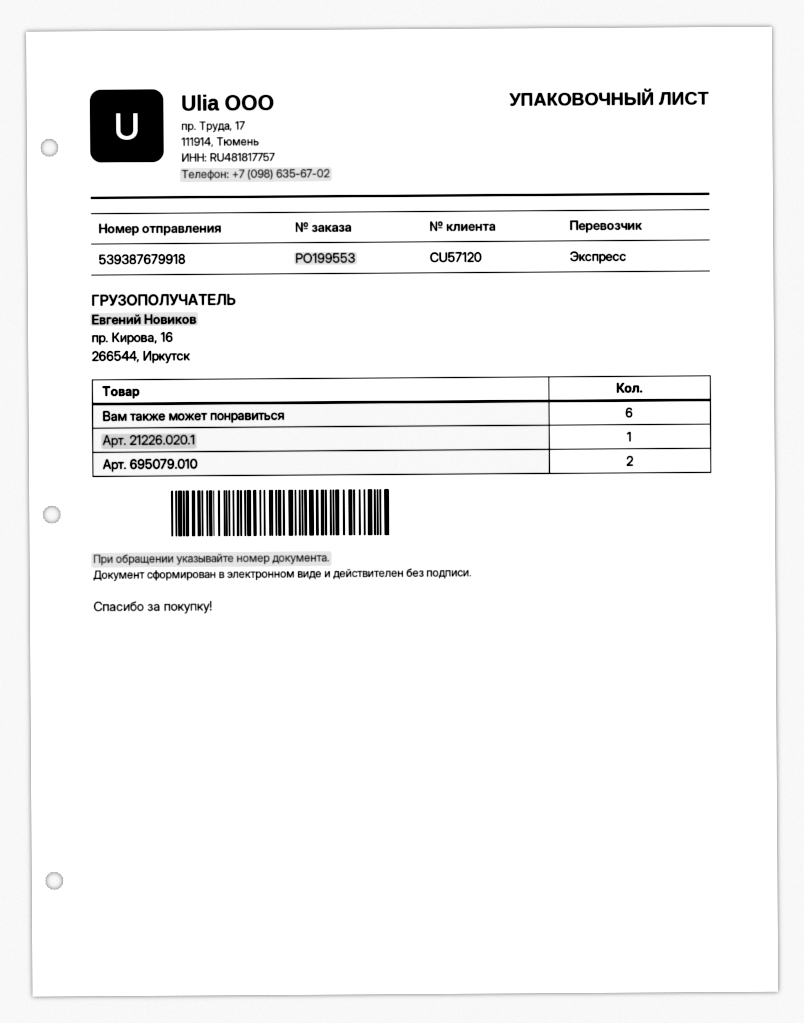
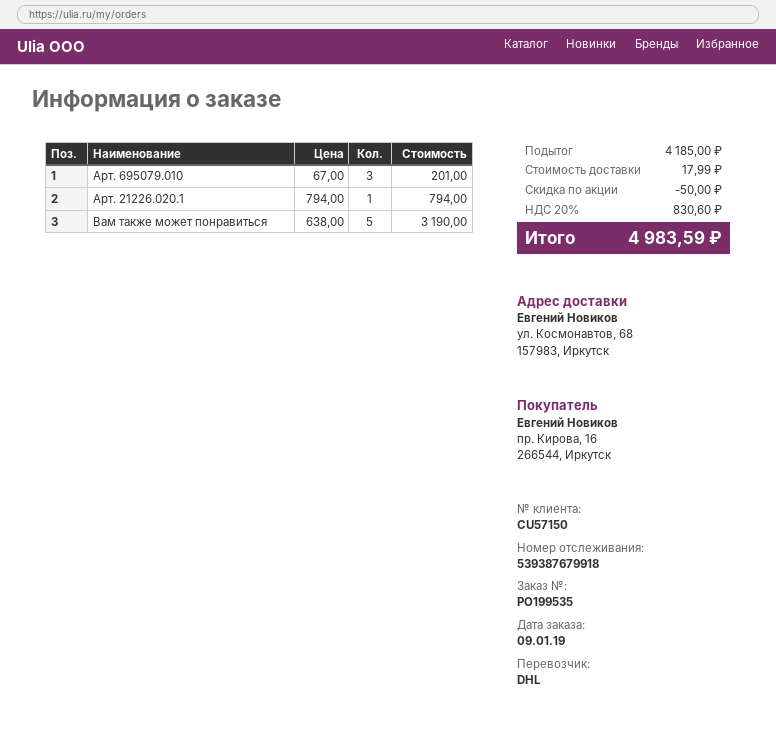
order number: PO199553 -> PO199535
customer number: CU57120 -> CU57150
shipping method: express -> DHL
ship to: пр. Кирова, 16, 266544, Иркутск -> ул. Космонавтов, 68, 157983, Иркутск
Вам также может понравиться: 6 -> 5
Арт. 695079.010: 2 -> 3

